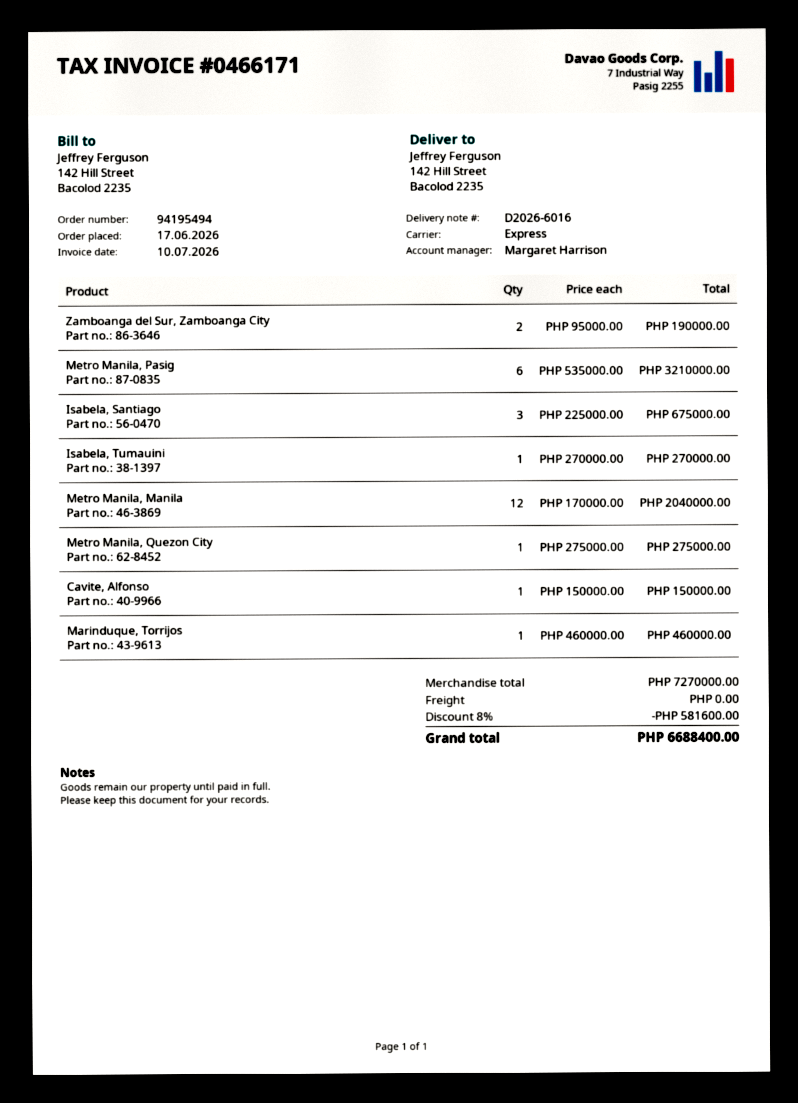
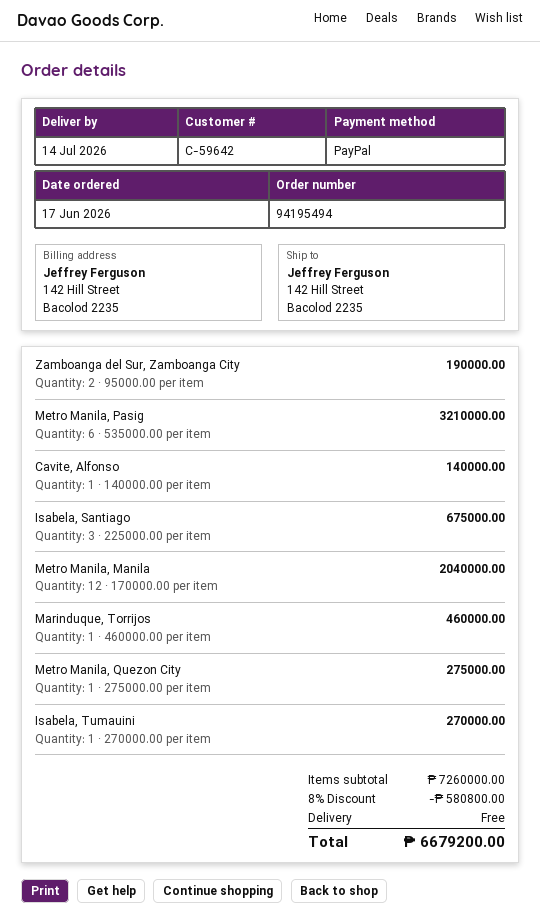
Cavite, Alfonso: 1 x 150000.00 = 150000.00 -> 1 x 140000.00 = 140000.00
subtotal: 7270000.00 -> 7260000.00
discount: 8% = 581600.00 -> 8% = 580800.00
total: 6688400.00 -> 6679200.00

